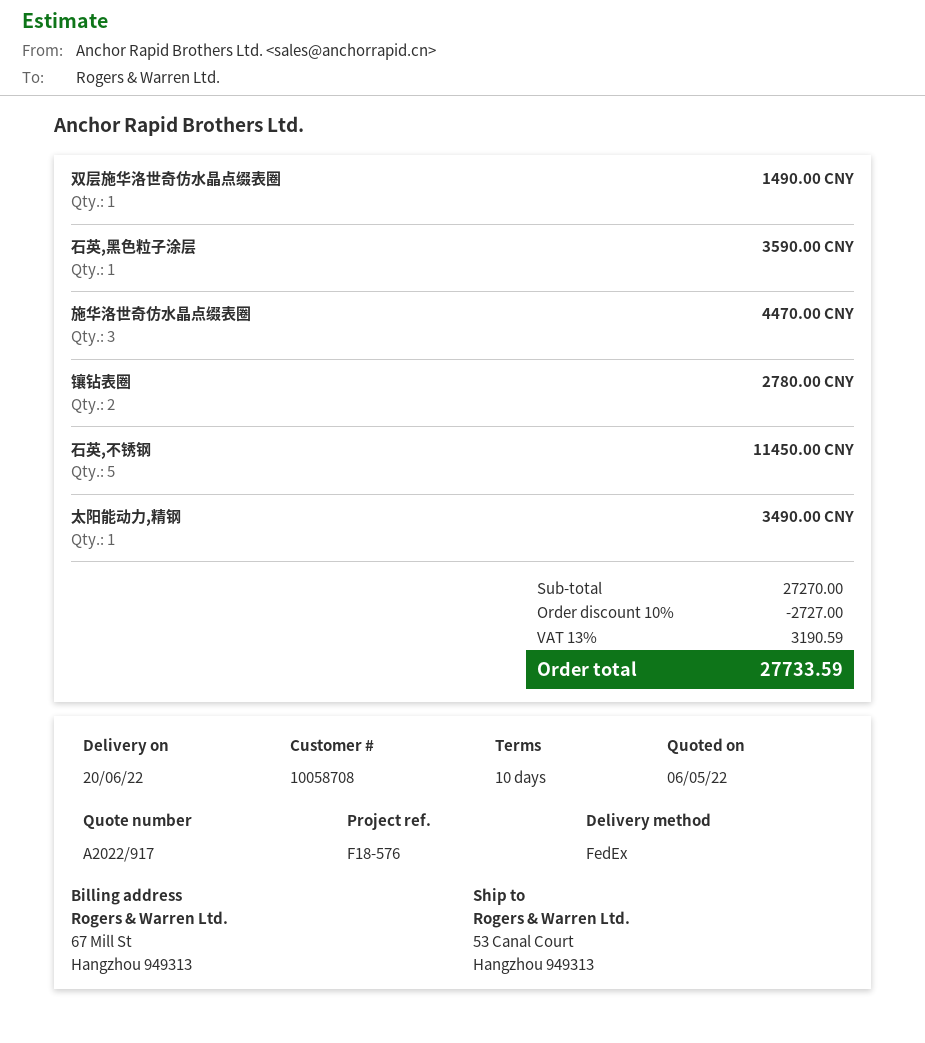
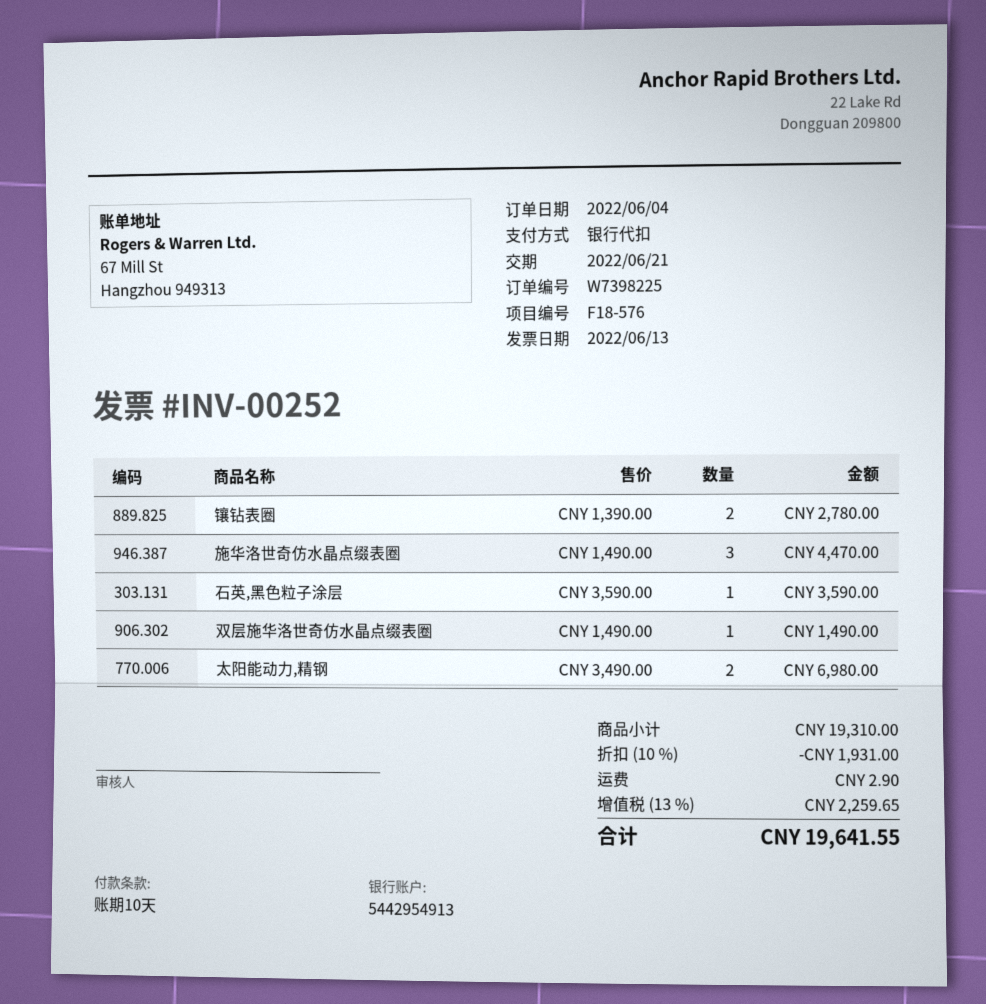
delivery date: 2022-06-20 -> 2022-06-21
石英,不锈钢: 5 for 11450.00 -> none
太阳能动力,精钢: 1 for 3490.00 -> 2 for 6980.00
subtotal: 27270.00 -> 19310.00
discount: 10% = 2727.00 -> 10% = 1931.00
shipping: none -> 2.90
tax: 13% = 3190.59 -> 13% = 2259.65
total: 27733.59 -> 19641.55

